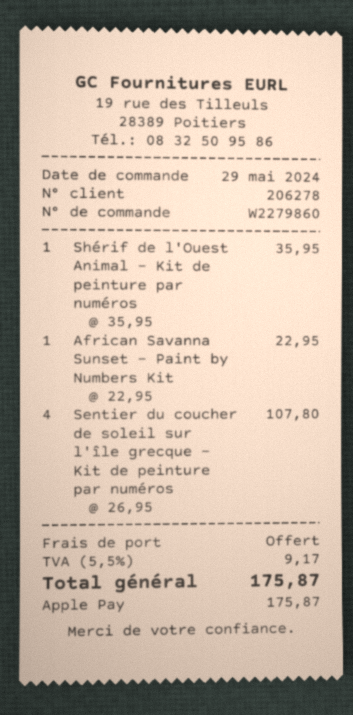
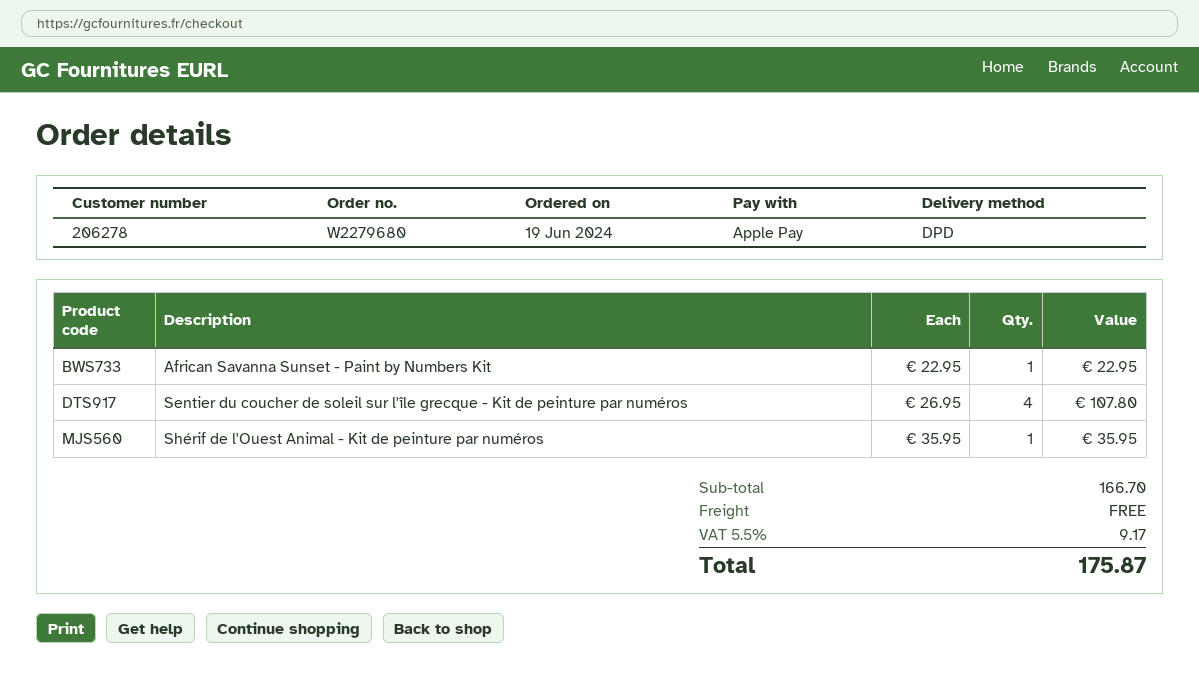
order number: W2279860 -> W2279680
order date: 2024-05-29 -> 2024-06-19

